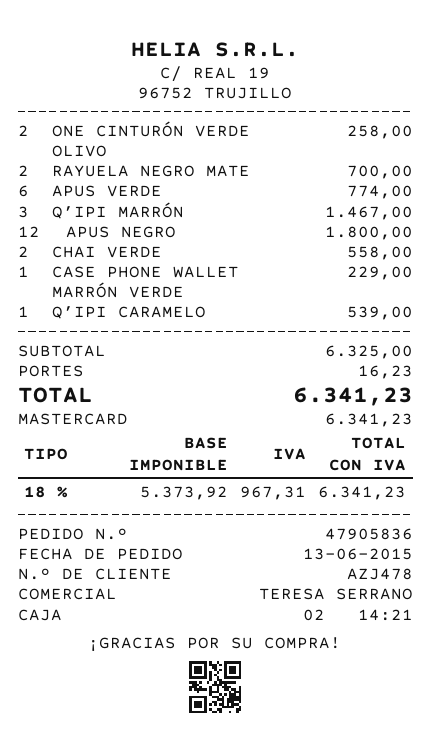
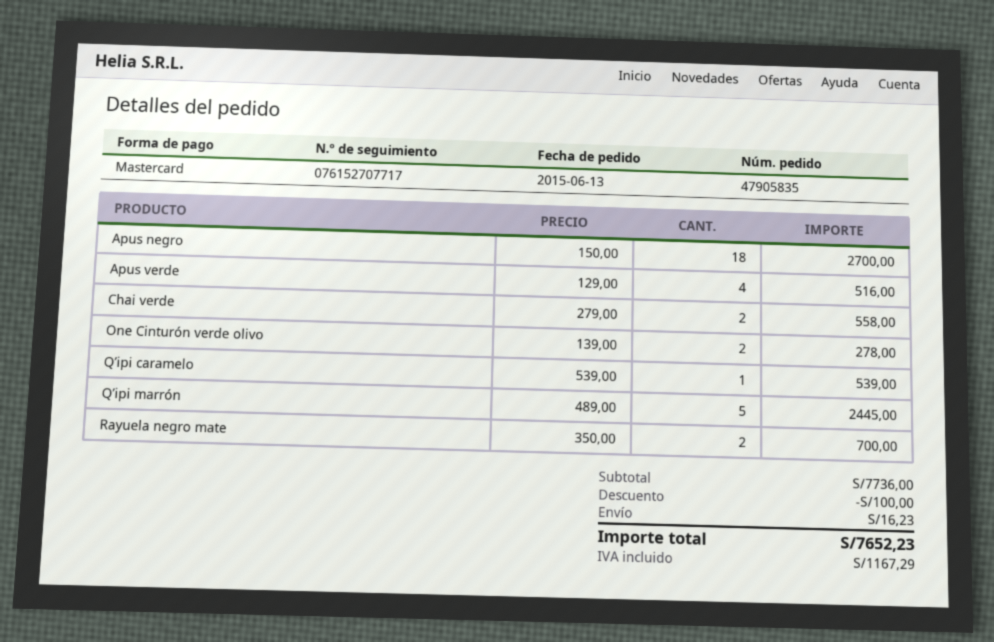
order number: 47905836 -> 47905835
ONE CINTURÓN VERDE OLIVO: 2 for 258.00 -> 2 for 278.00
APUS VERDE: 6 for 774.00 -> 4 for 516.00
Q’IPI MARRÓN: 3 for 1467.00 -> 5 for 2445.00
APUS NEGRO: 12 for 1800.00 -> 18 for 2700.00
CASE PHONE WALLET MARRÓN VERDE: 1 for 229.00 -> none
subtotal: 6325.00 -> 7736.00
discount: none -> 100.00
tax: 967.31 -> 1167.29
total: 6341.23 -> 7652.23

